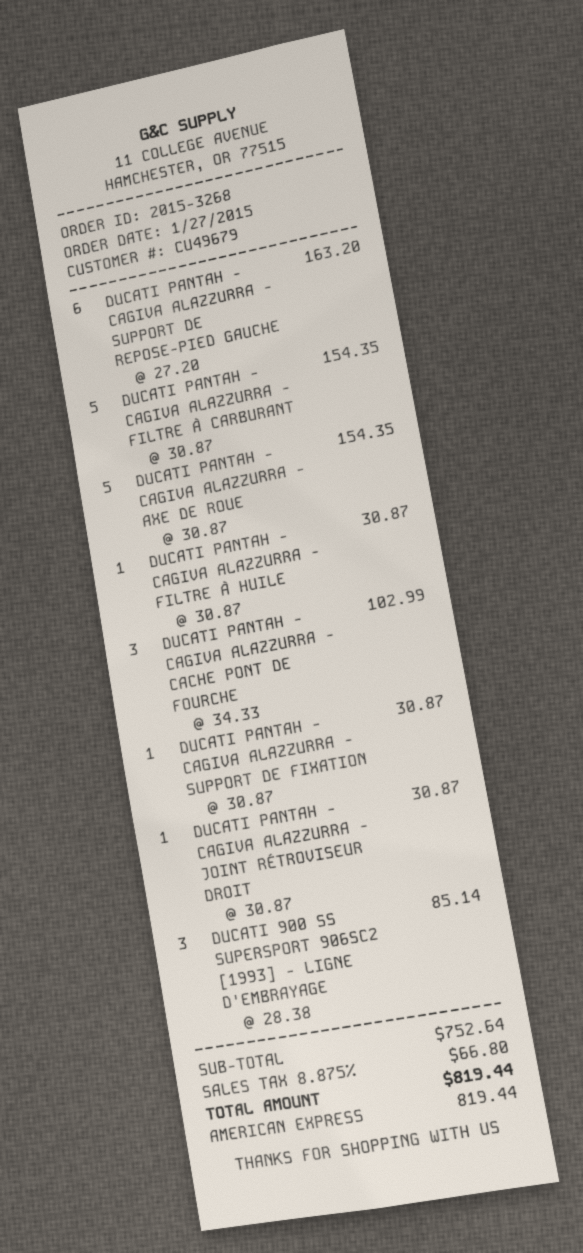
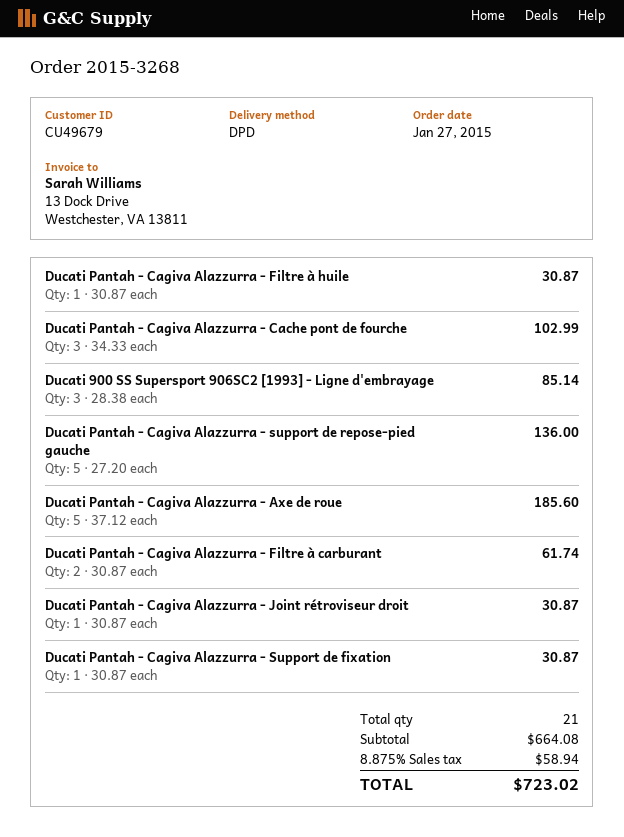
DUCATI PANTAH - CAGIVA ALAZZURRA - SUPPORT DE REPOSE-PIED GAUCHE: 6 x 27.20 = 163.20 -> 5 x 27.20 = 136.00
DUCATI PANTAH - CAGIVA ALAZZURRA - FILTRE À CARBURANT: 5 x 30.87 = 154.35 -> 2 x 30.87 = 61.74
DUCATI PANTAH - CAGIVA ALAZZURRA - AXE DE ROUE: 5 x 30.87 = 154.35 -> 5 x 37.12 = 185.60
subtotal: 752.64 -> 664.08
tax: 8.875% = 66.80 -> 8.875% = 58.94
total: 819.44 -> 723.02

